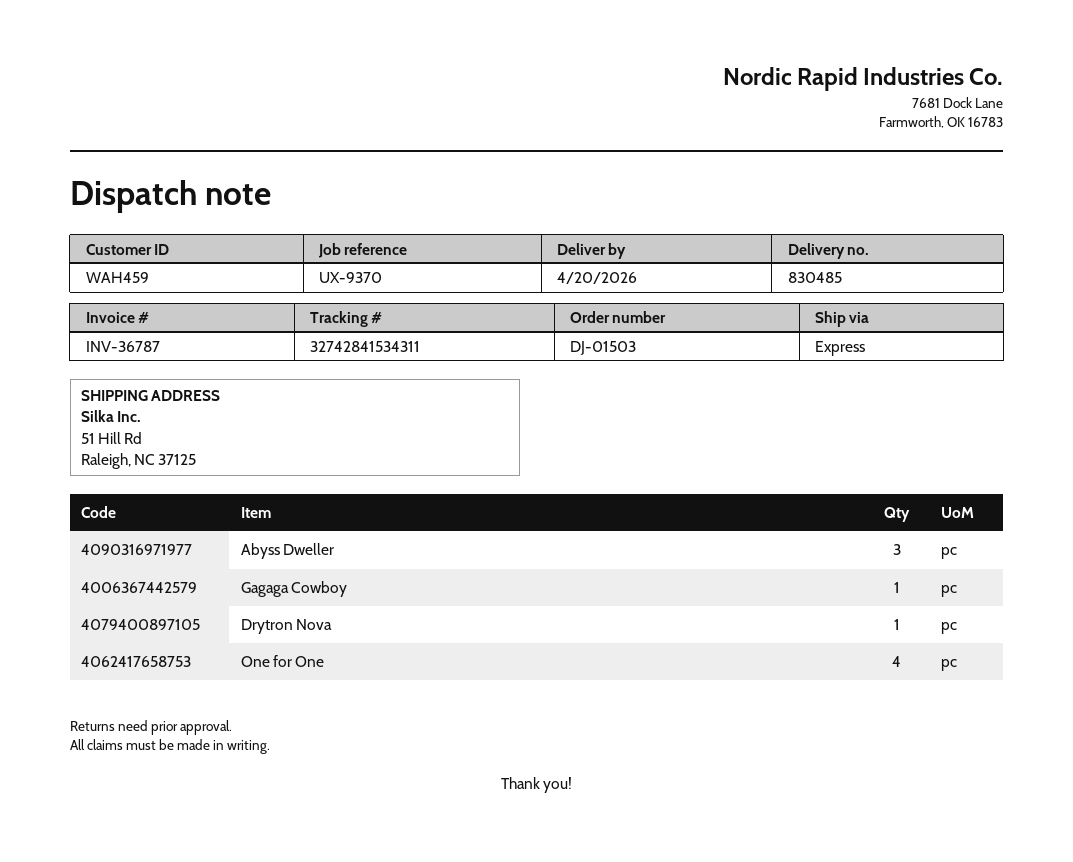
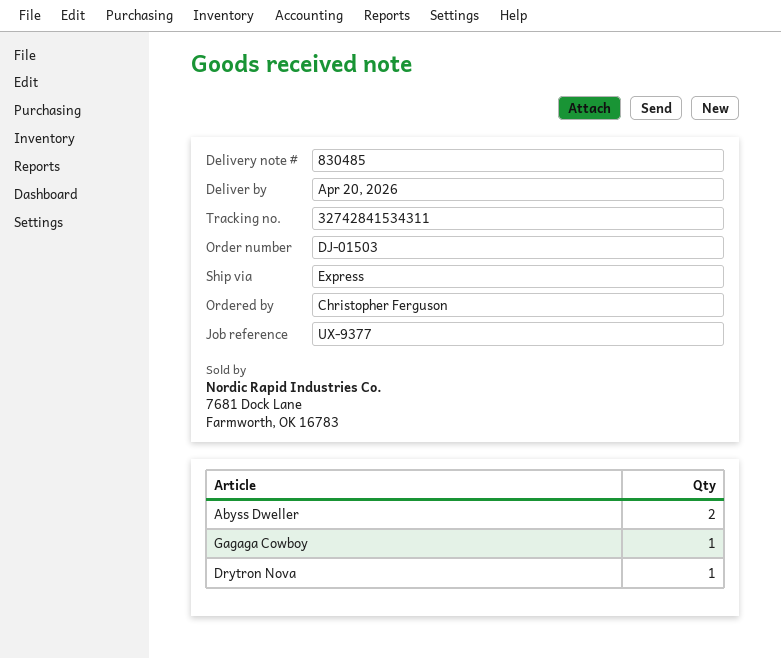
reference: UX-9370 -> UX-9377
Abyss Dweller: 3 -> 2
One for One: 4 -> none

